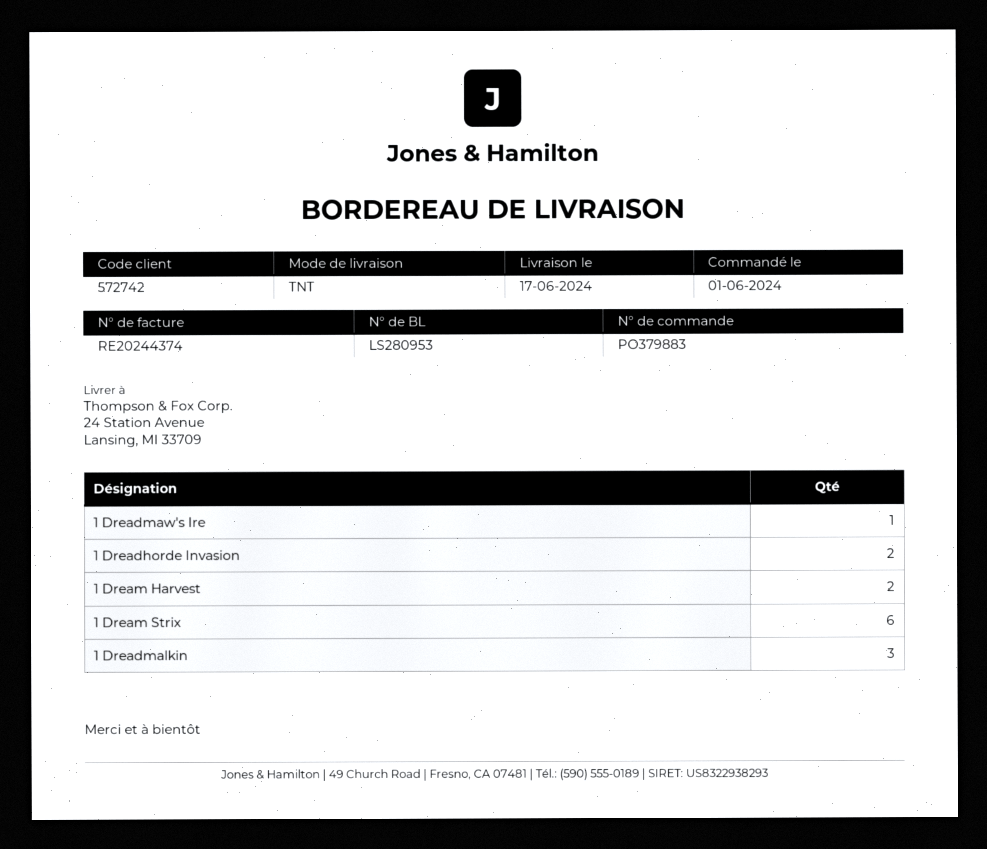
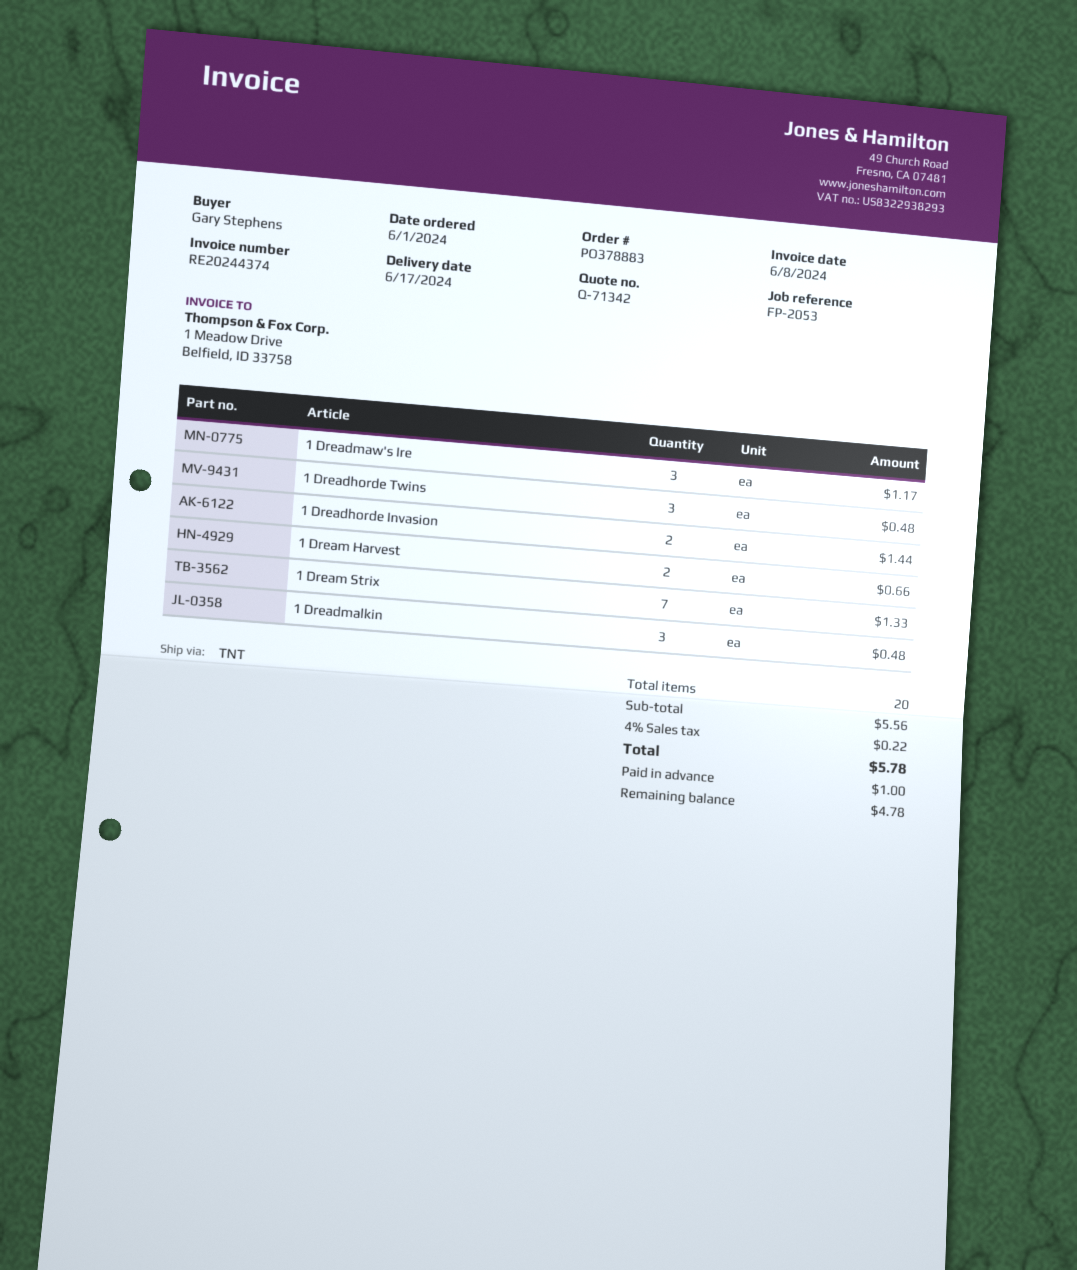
order number: PO379883 -> PO378883
1 Dreadmaw's Ire: 1 -> 3
1 Dream Strix: 6 -> 7
1 Dreadhorde Twins: none -> 3

